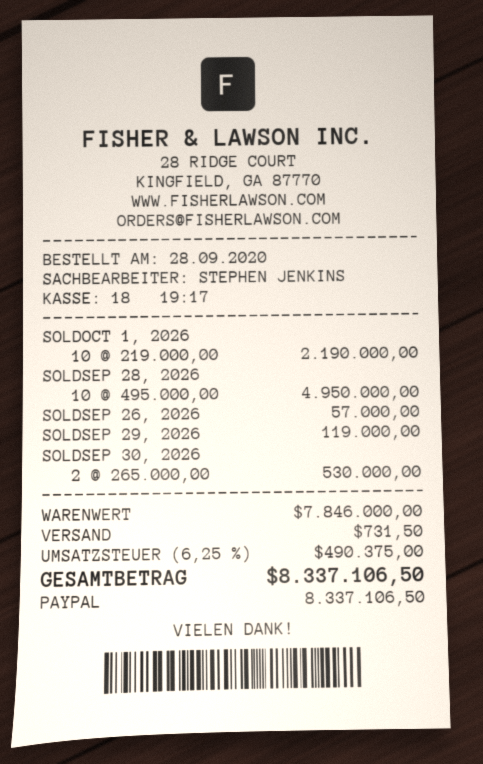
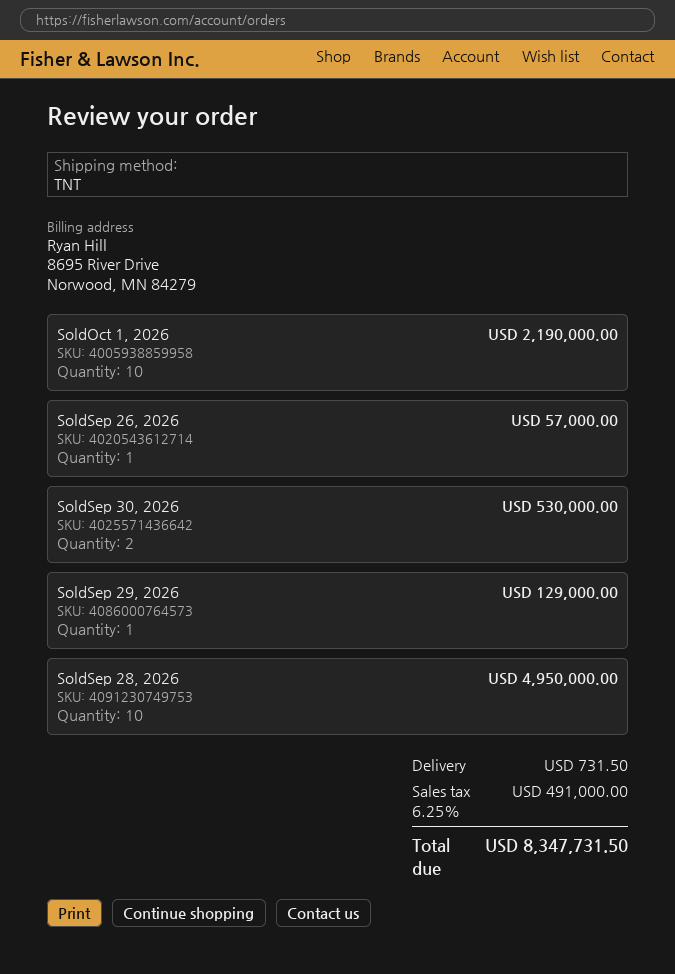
SOLDSEP 29, 2026: 1 for 119000.00 -> 1 for 129000.00
tax: 6.25% = 490375.00 -> 6.25% = 491000.00
total: 8337106.50 -> 8347731.50

